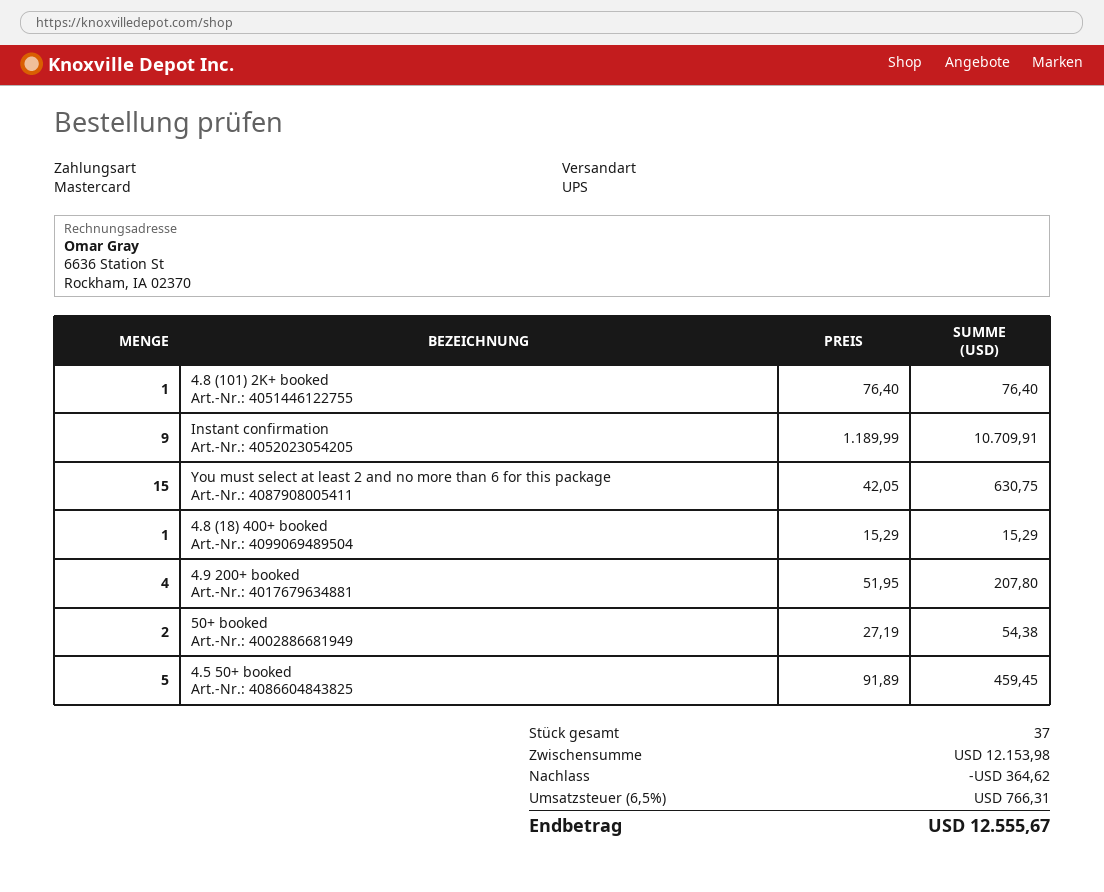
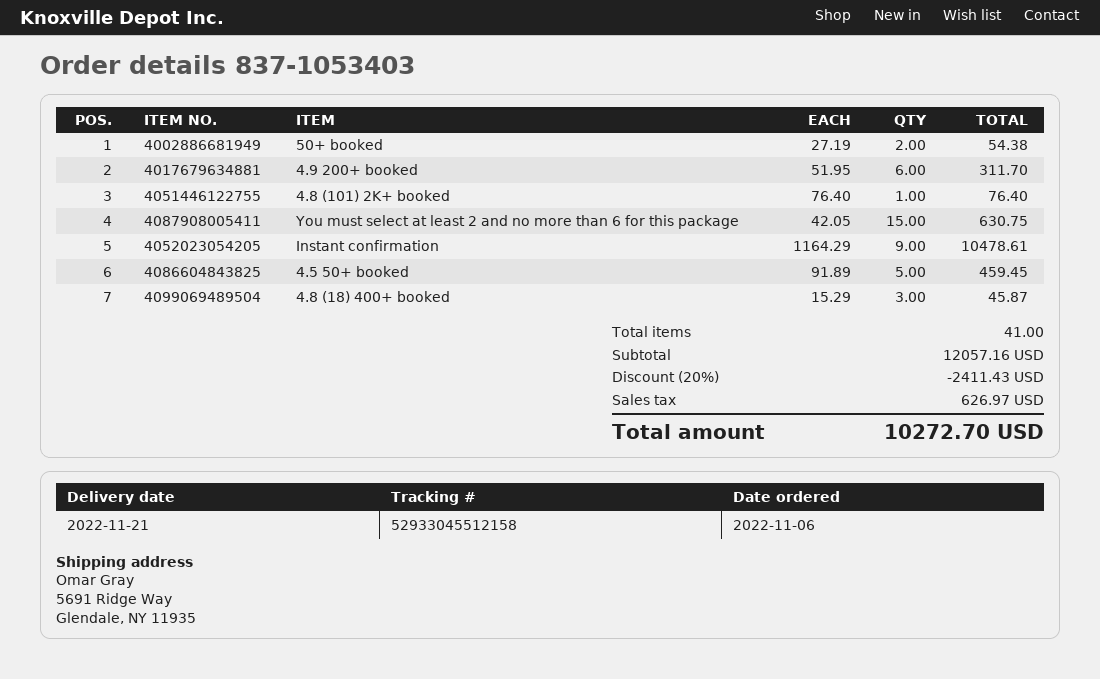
Instant confirmation: 9 x 1189.99 = 10709.91 -> 9 x 1164.29 = 10478.61
4.8 (18) 400+ booked: 1 x 15.29 = 15.29 -> 3 x 15.29 = 45.87
4.9 200+ booked: 4 x 51.95 = 207.80 -> 6 x 51.95 = 311.70
total quantity: 37 -> 41
subtotal: 12153.98 -> 12057.16
discount: 364.62 -> 2411.43
tax: 766.31 -> 626.97
total: 12555.67 -> 10272.70

